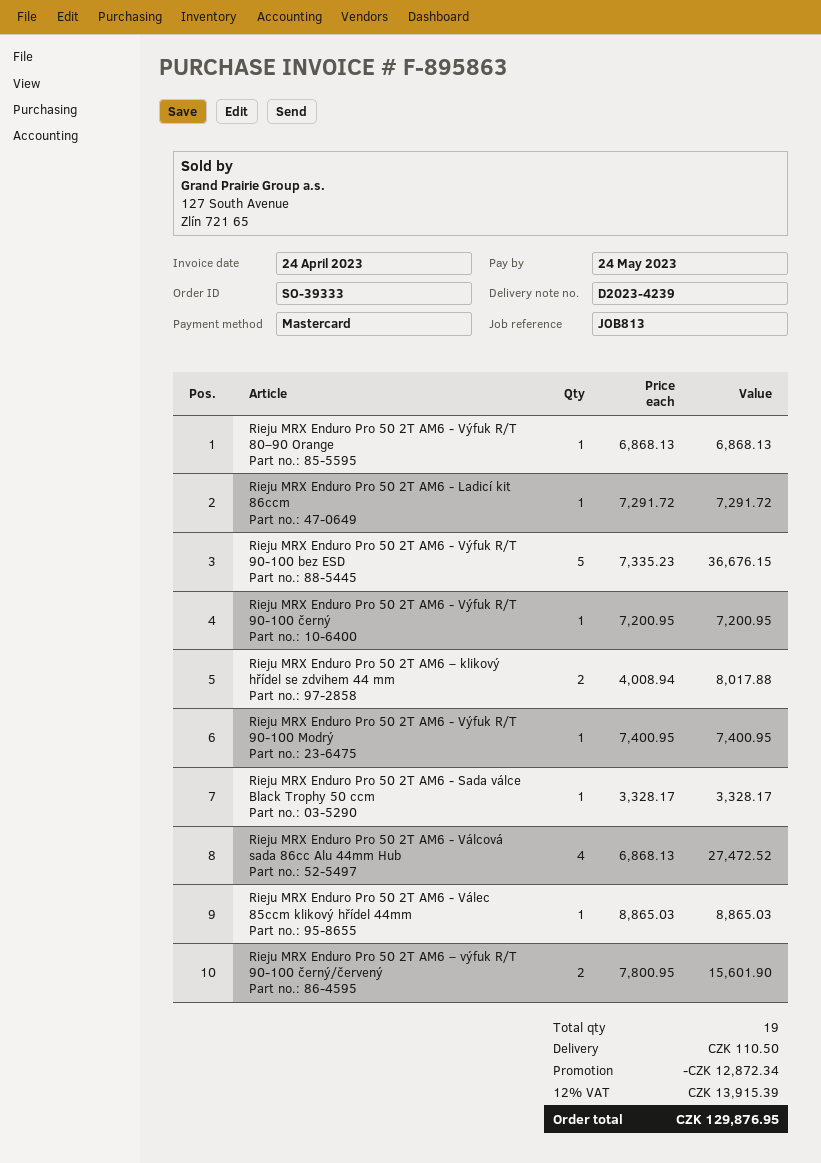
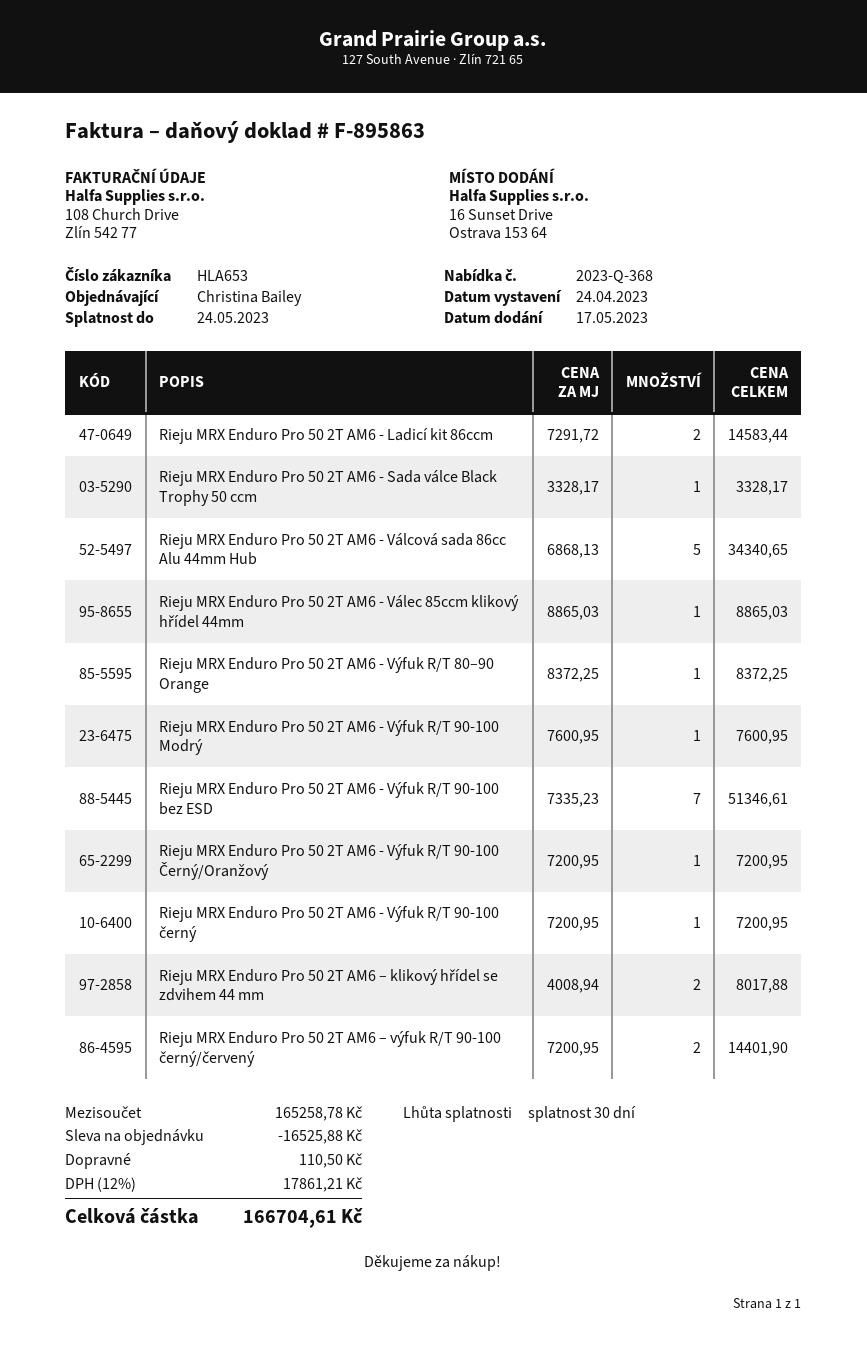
Rieju MRX Enduro Pro 50 2T AM6 - Výfuk R/T 80–90 Orange: 1 x 6868.13 = 6868.13 -> 1 x 8372.25 = 8372.25
Rieju MRX Enduro Pro 50 2T AM6 - Ladicí kit 86ccm: 1 x 7291.72 = 7291.72 -> 2 x 7291.72 = 14583.44
Rieju MRX Enduro Pro 50 2T AM6 - Výfuk R/T 90-100 bez ESD: 5 x 7335.23 = 36676.15 -> 7 x 7335.23 = 51346.61
Rieju MRX Enduro Pro 50 2T AM6 - Výfuk R/T 90-100 Modrý: 1 x 7400.95 = 7400.95 -> 1 x 7600.95 = 7600.95
Rieju MRX Enduro Pro 50 2T AM6 - Válcová sada 86cc Alu 44mm Hub: 4 x 6868.13 = 27472.52 -> 5 x 6868.13 = 34340.65
Rieju MRX Enduro Pro 50 2T AM6 – výfuk R/T 90-100 černý/červený: 2 x 7800.95 = 15601.90 -> 2 x 7200.95 = 14401.90
Rieju MRX Enduro Pro 50 2T AM6 - Výfuk R/T 90-100 Černý/Oranžový: none -> 1 x 7200.95 = 7200.95
discount: 12872.34 -> 16525.88
tax: 12% = 13915.39 -> 12% = 17861.21
total: 129876.95 -> 166704.61

